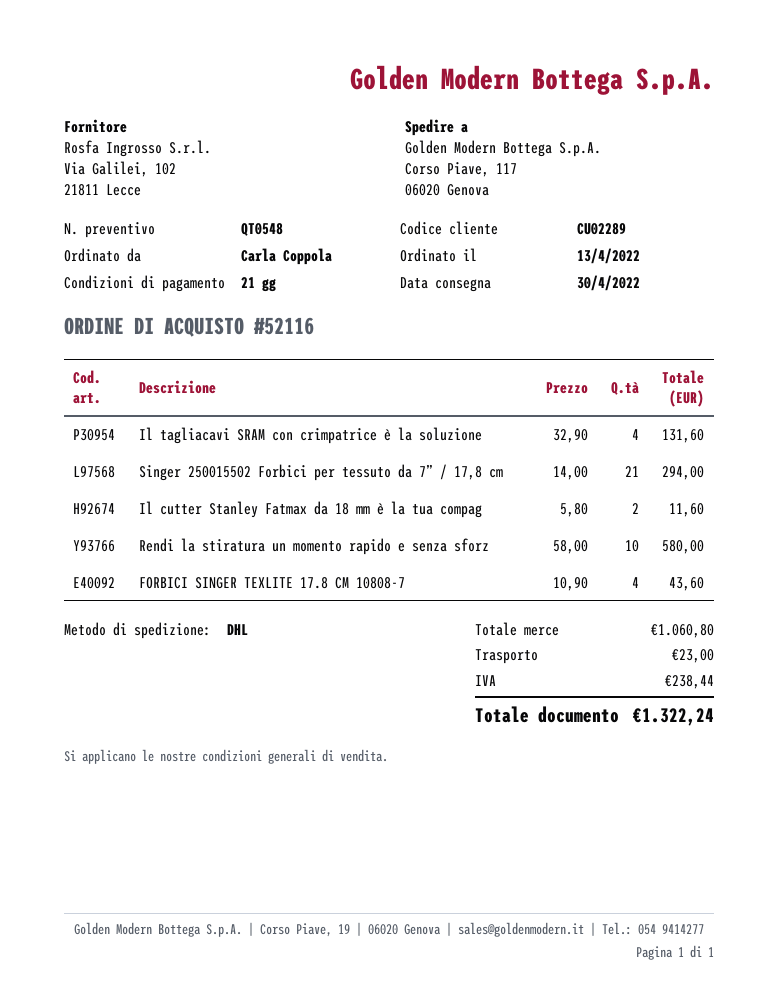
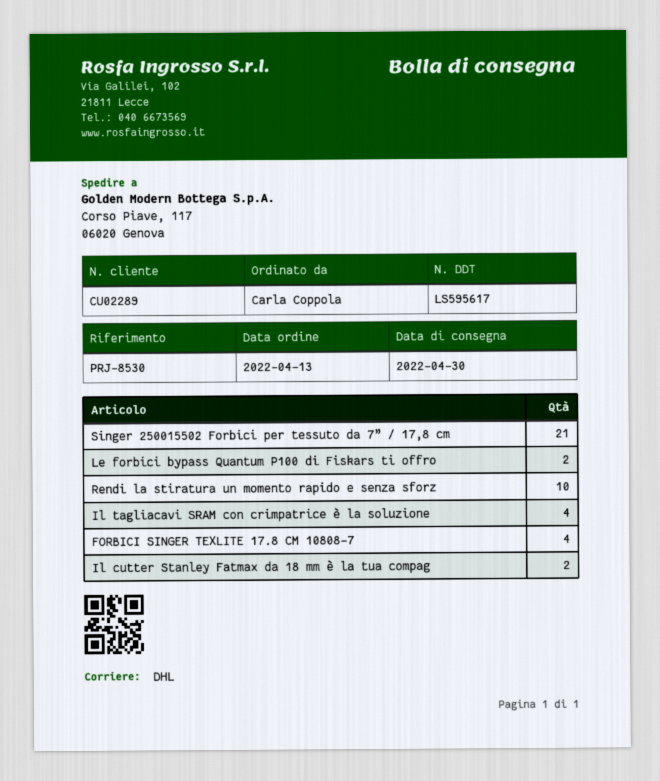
Le forbici bypass Quantum P100 di Fiskars ti offro: none -> 2

